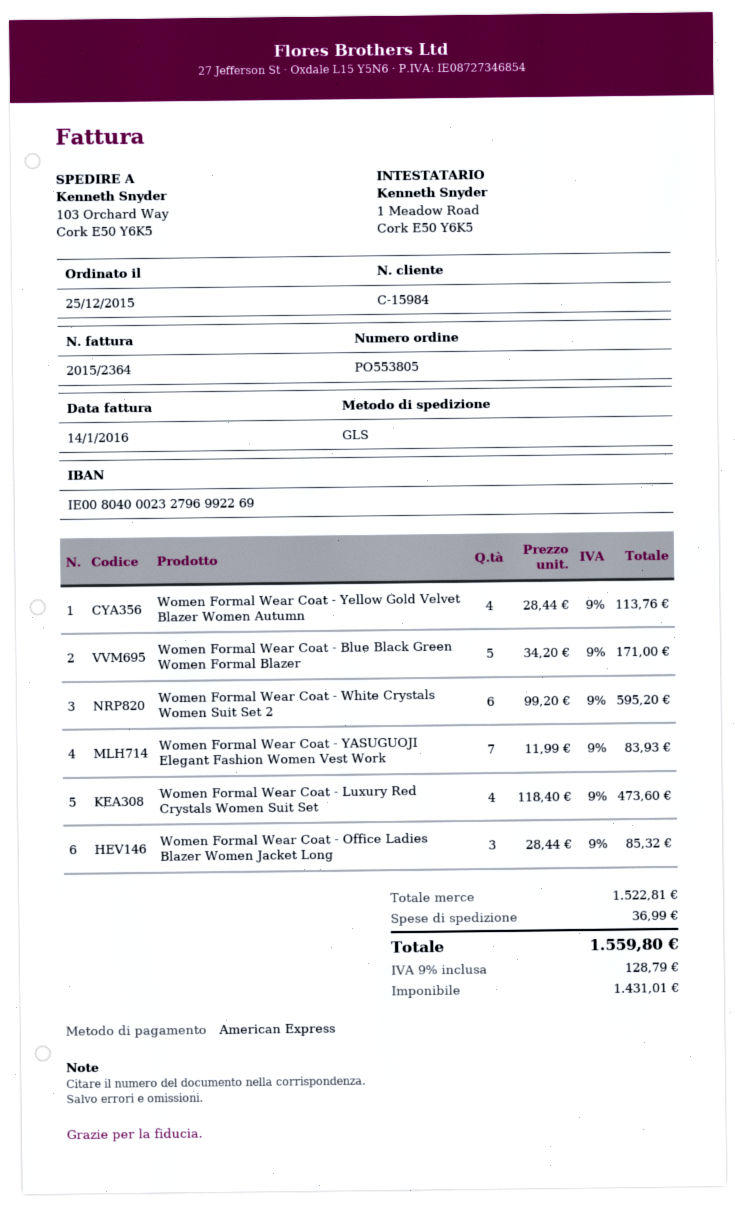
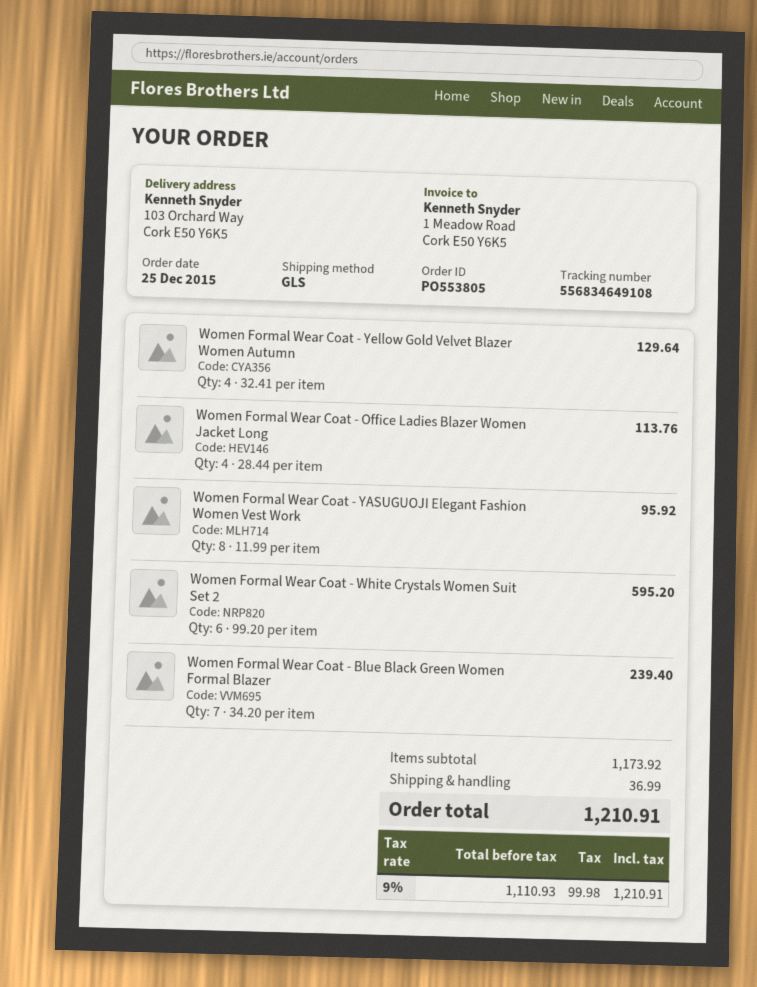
Women Formal Wear Coat - Yellow Gold Velvet Blazer Women Autumn: 4 x 28.44 = 113.76 -> 4 x 32.41 = 129.64
Women Formal Wear Coat - Blue Black Green Women Formal Blazer: 5 x 34.20 = 171.00 -> 7 x 34.20 = 239.40
Women Formal Wear Coat - YASUGUOJI Elegant Fashion Women Vest Work: 7 x 11.99 = 83.93 -> 8 x 11.99 = 95.92
Women Formal Wear Coat - Luxury Red Crystals Women Suit Set: 4 x 118.40 = 473.60 -> none
Women Formal Wear Coat - Office Ladies Blazer Women Jacket Long: 3 x 28.44 = 85.32 -> 4 x 28.44 = 113.76
subtotal: 1522.81 -> 1173.92
net: 1431.01 -> 1110.93
tax: 9% = 128.79 -> 9% = 99.98
total: 1559.80 -> 1210.91

